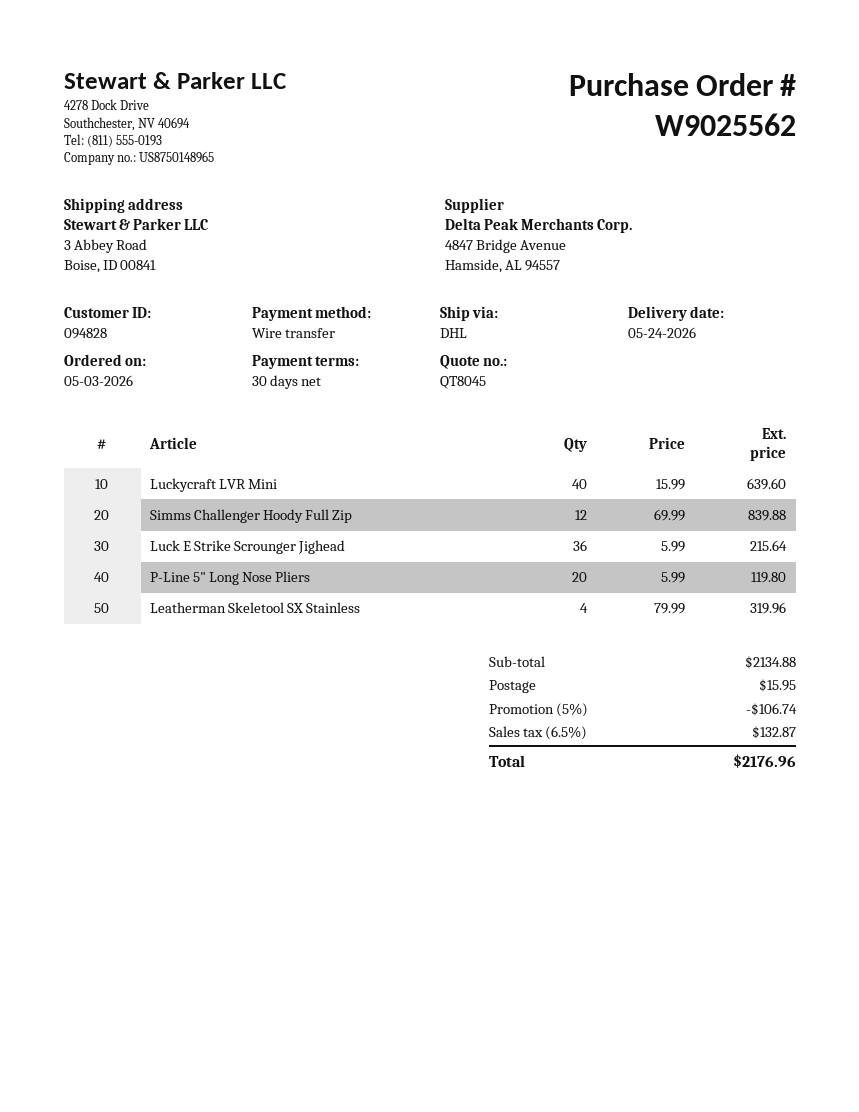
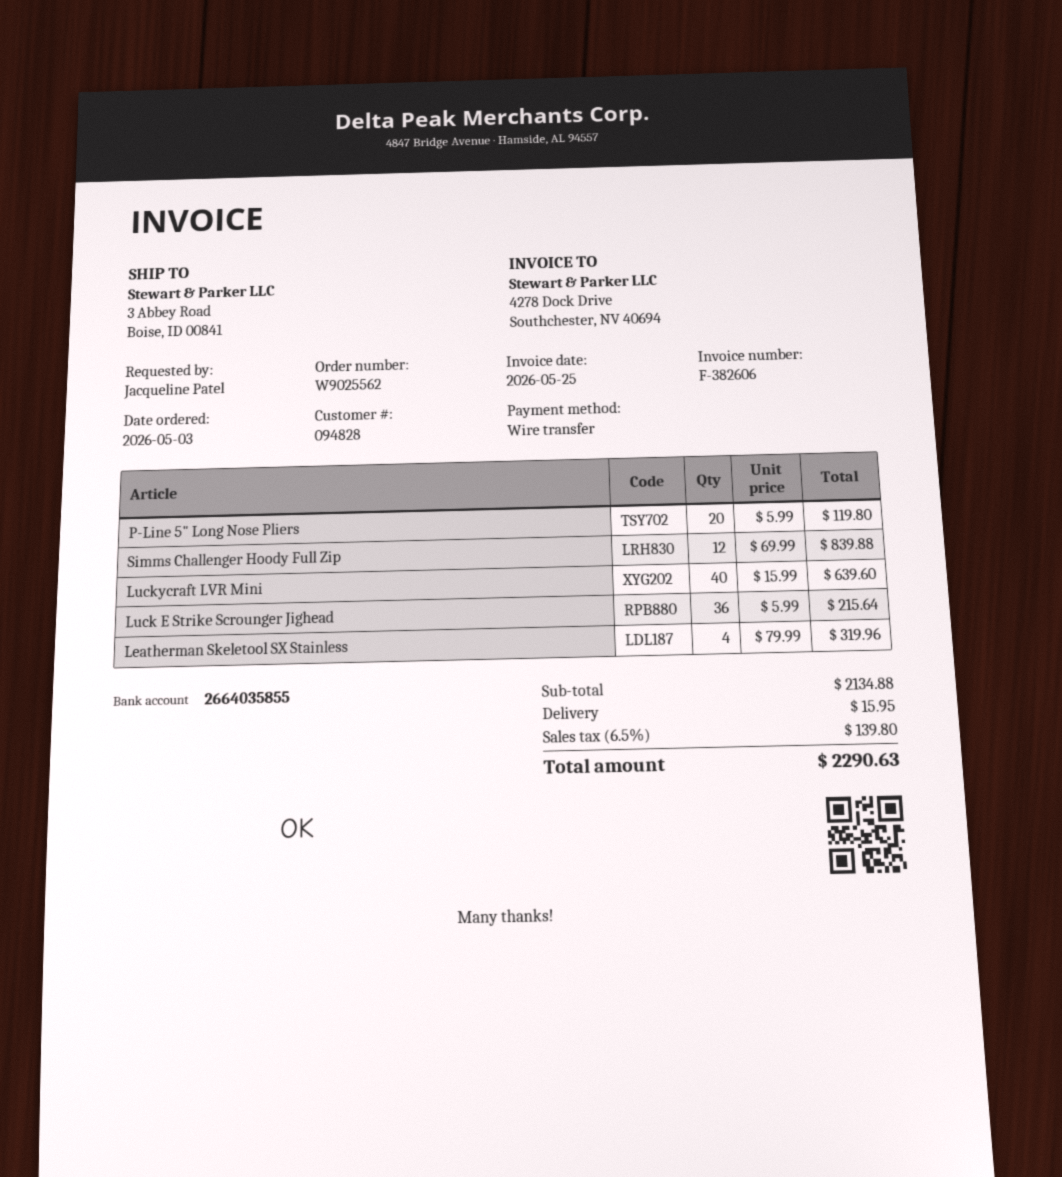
discount: 5% = 106.74 -> none
tax: 6.5% = 132.87 -> 6.5% = 139.80
total: 2176.96 -> 2290.63

